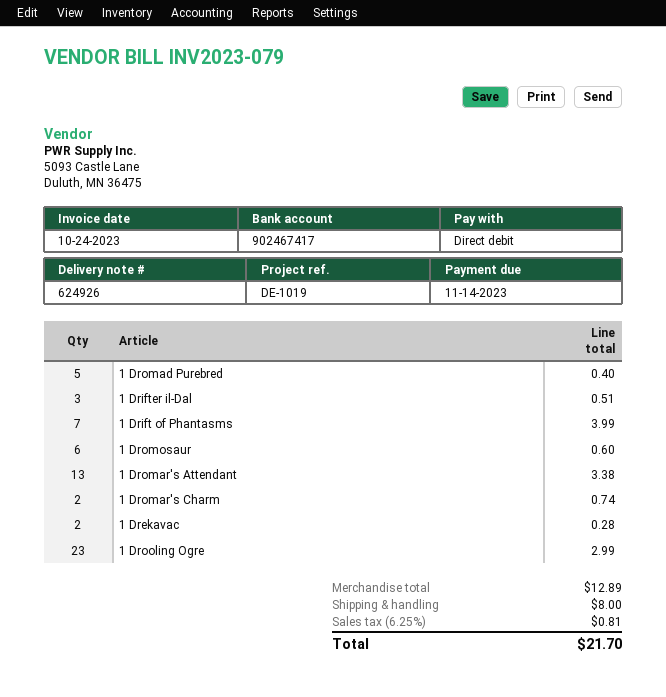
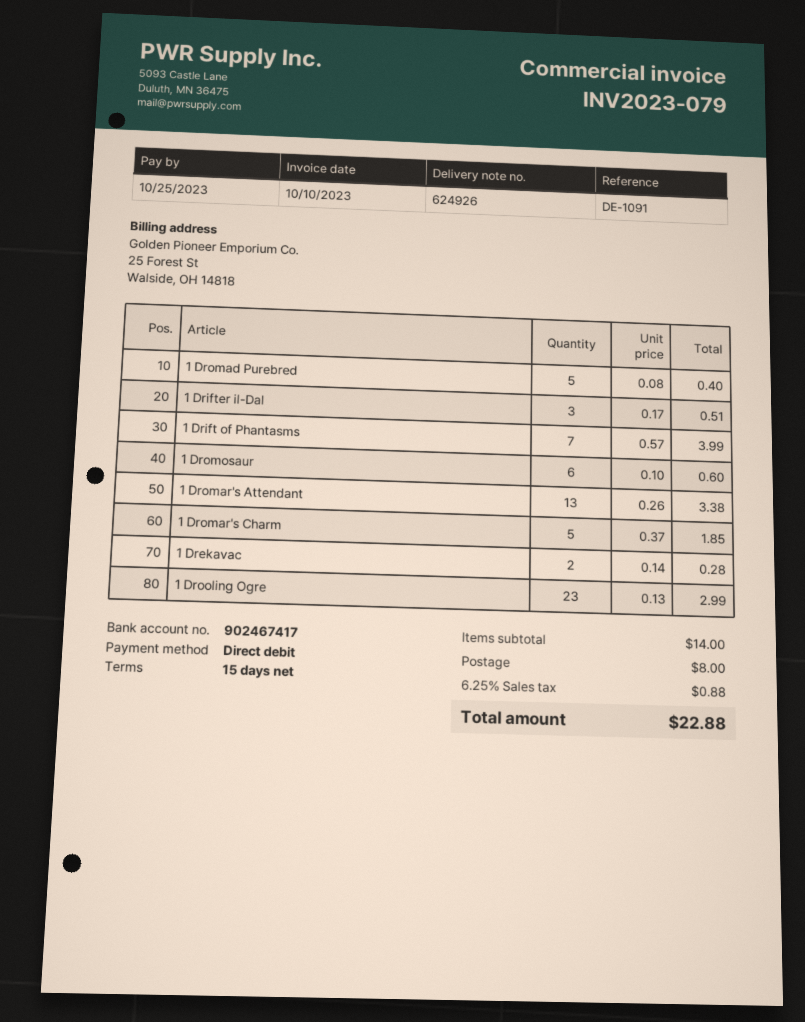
invoice date: 2023-10-24 -> 2023-10-10
due date: 2023-11-14 -> 2023-10-25
reference: DE-1019 -> DE-1091
1 Dromar's Charm: 2 for 0.74 -> 5 for 1.85
subtotal: 12.89 -> 14.00
tax: 6.25% = 0.81 -> 6.25% = 0.88
total: 21.70 -> 22.88

